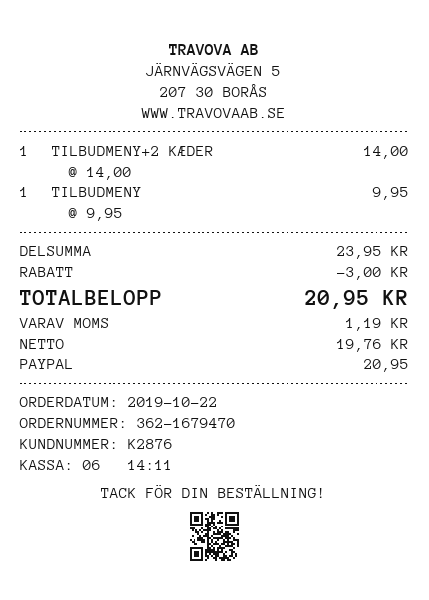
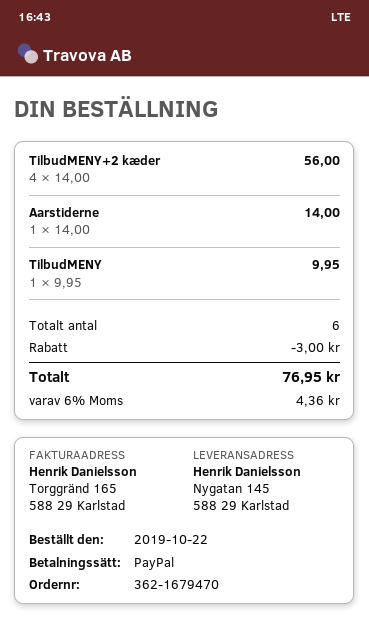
TILBUDMENY+2 KÆDER: 1 x 14.00 = 14.00 -> 4 x 14.00 = 56.00
Aarstiderne: none -> 1 x 14.00 = 14.00
tax: 1.19 -> 4.36
total: 20.95 -> 76.95

